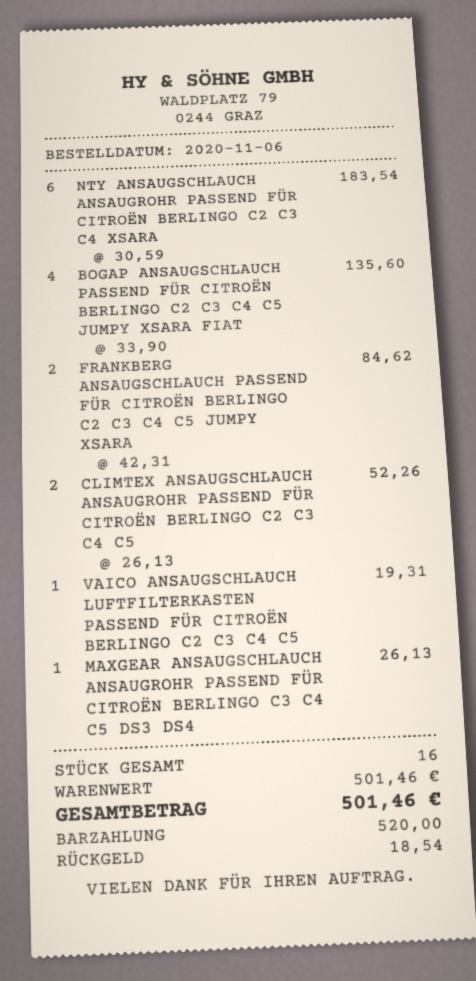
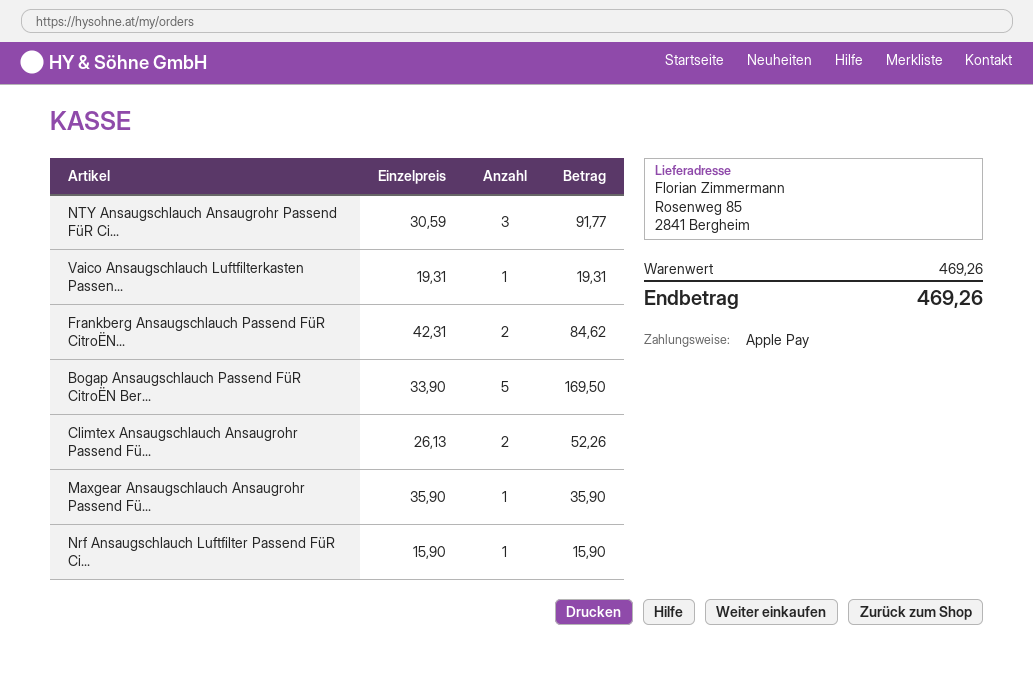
payment method: cash -> Apple Pay
NTY ANSAUGSCHLAUCH ANSAUGROHR PASSEND FÜR CITROËN BERLINGO C2 C3 C4 XSARA: 6 x 30.59 = 183.54 -> 3 x 30.59 = 91.77
BOGAP ANSAUGSCHLAUCH PASSEND FÜR CITROËN BERLINGO C2 C3 C4 C5 JUMPY XSARA FIAT: 4 x 33.90 = 135.60 -> 5 x 33.90 = 169.50
MAXGEAR ANSAUGSCHLAUCH ANSAUGROHR PASSEND FÜR CITROËN BERLINGO C3 C4 C5 DS3 DS4: 1 x 26.13 = 26.13 -> 1 x 35.90 = 35.90
Nrf Ansaugschlauch Luftfilter Passend FüR Ci...: none -> 1 x 15.90 = 15.90
subtotal: 501.46 -> 469.26
total: 501.46 -> 469.26

